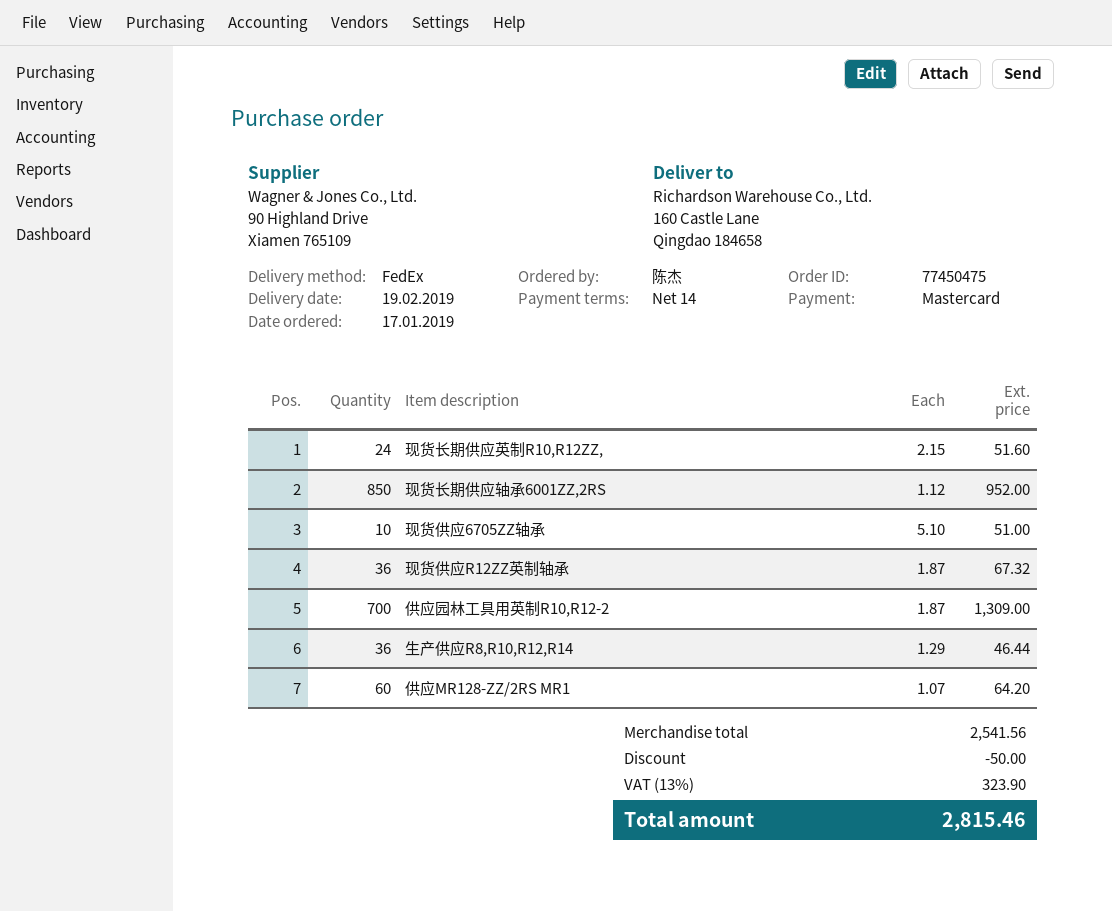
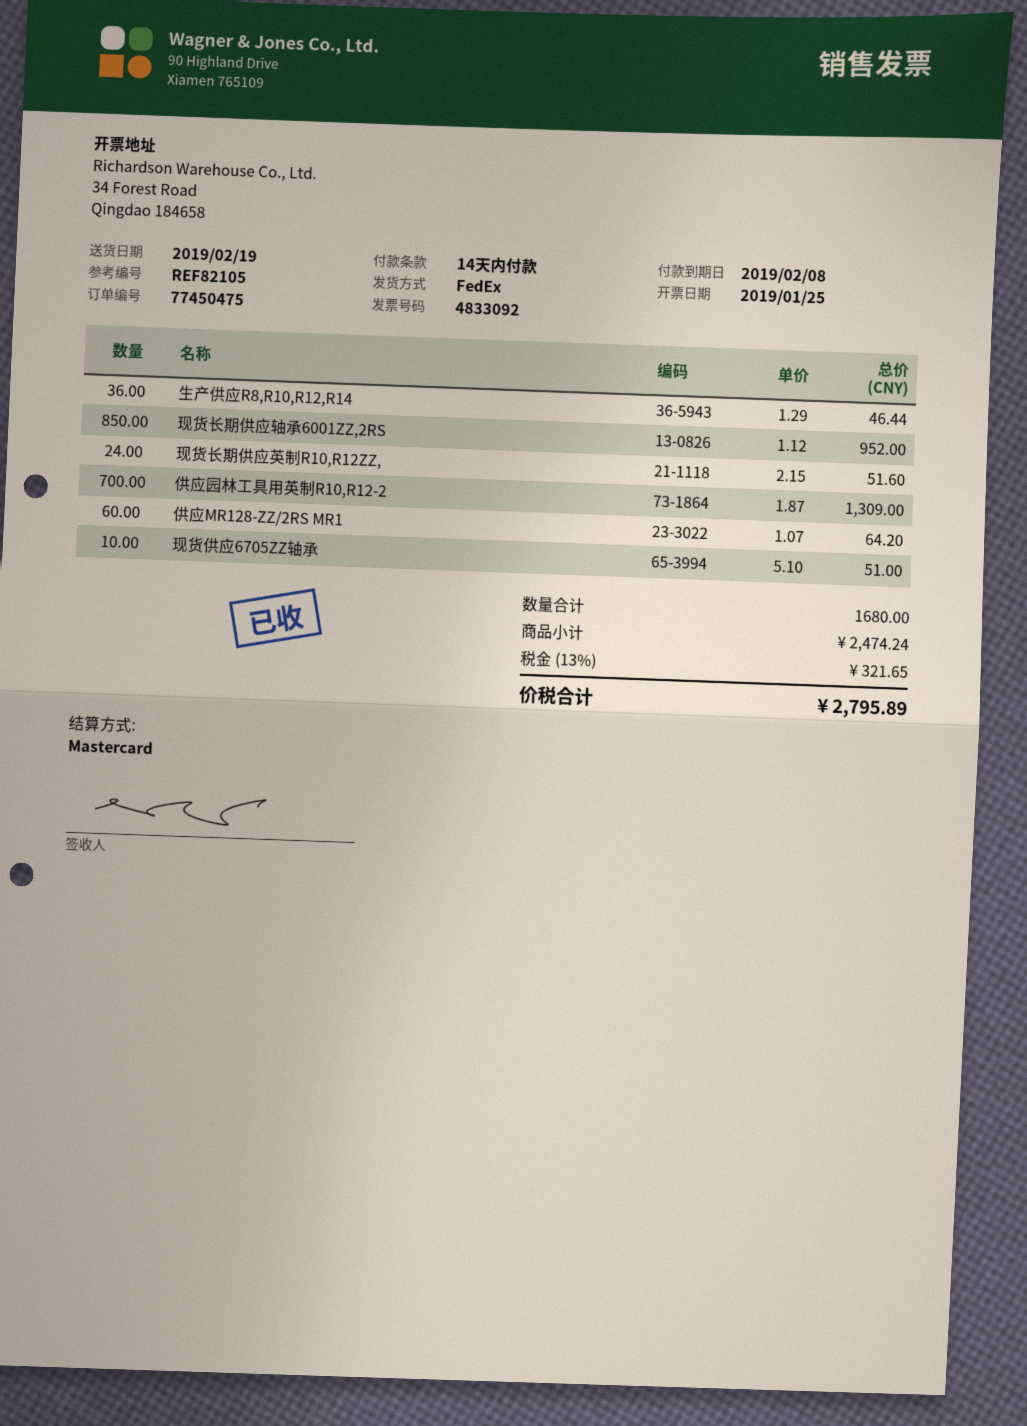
现货供应R12ZZ英制轴承: 36 x 1.87 = 67.32 -> none
subtotal: 2541.56 -> 2474.24
discount: 50.00 -> none
tax: 13% = 323.90 -> 13% = 321.65
total: 2815.46 -> 2795.89

